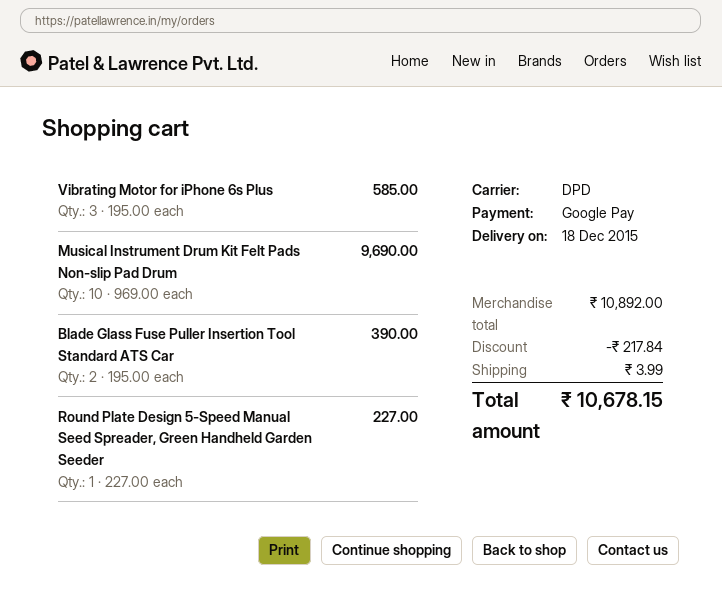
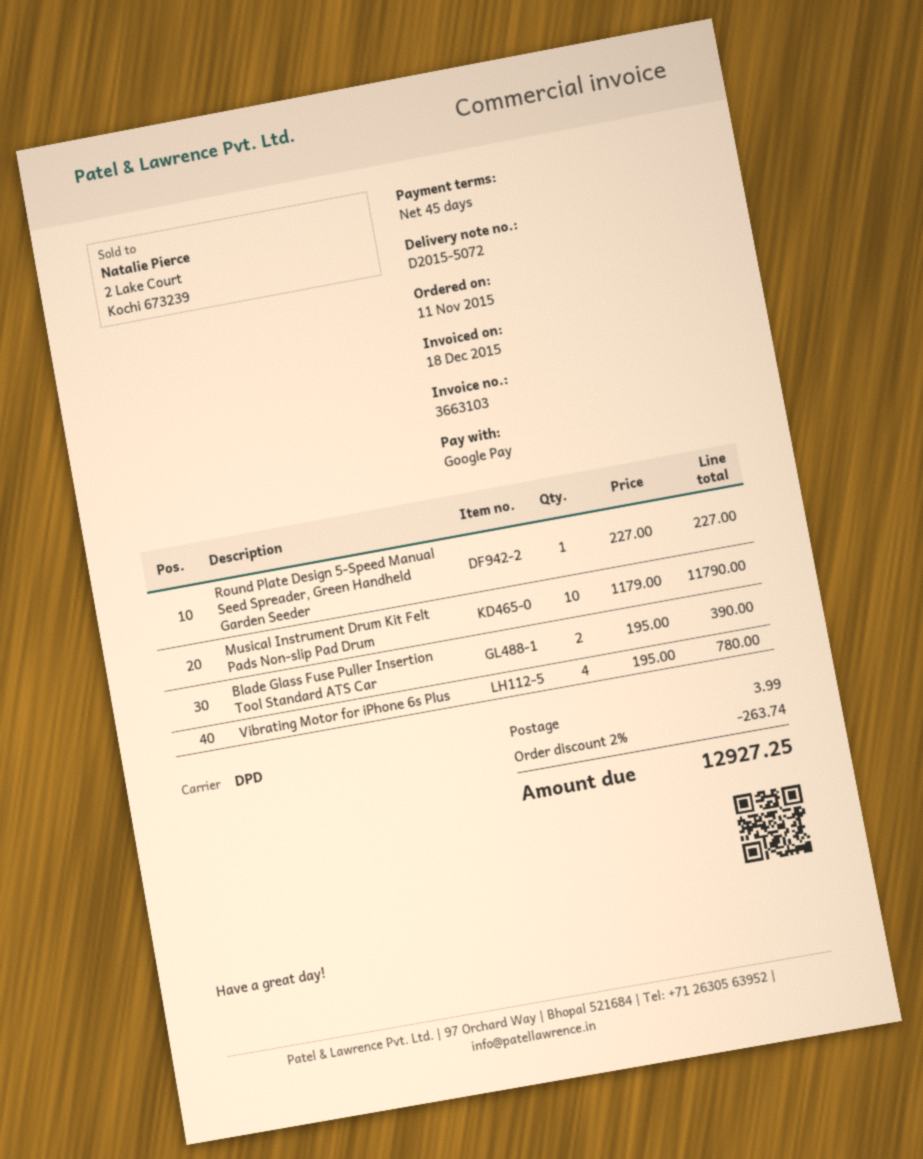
Vibrating Motor for iPhone 6s Plus: 3 x 195.00 = 585.00 -> 4 x 195.00 = 780.00
Musical Instrument Drum Kit Felt Pads Non-slip Pad Drum: 10 x 969.00 = 9690.00 -> 10 x 1179.00 = 11790.00
discount: 217.84 -> 263.74
total: 10678.15 -> 12927.25

